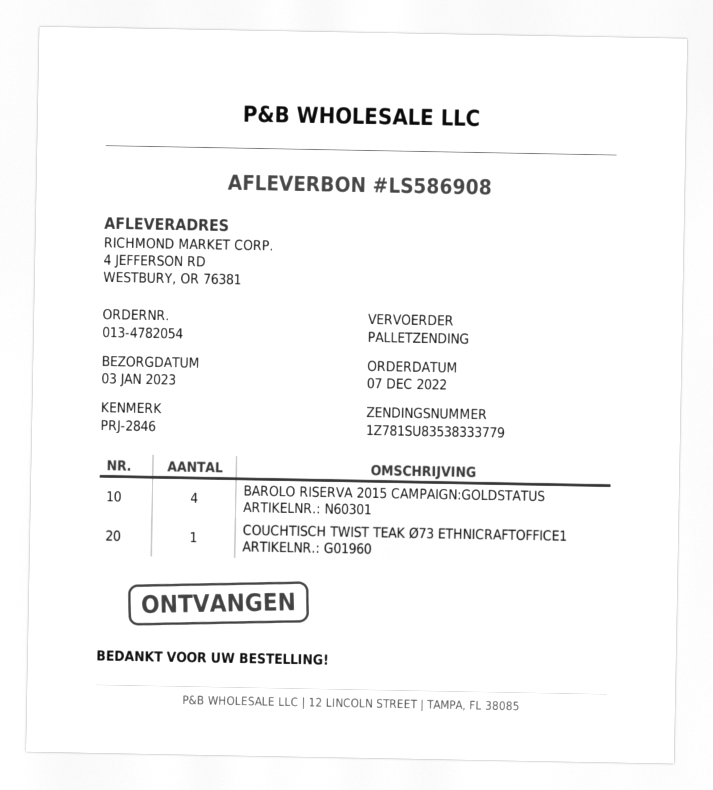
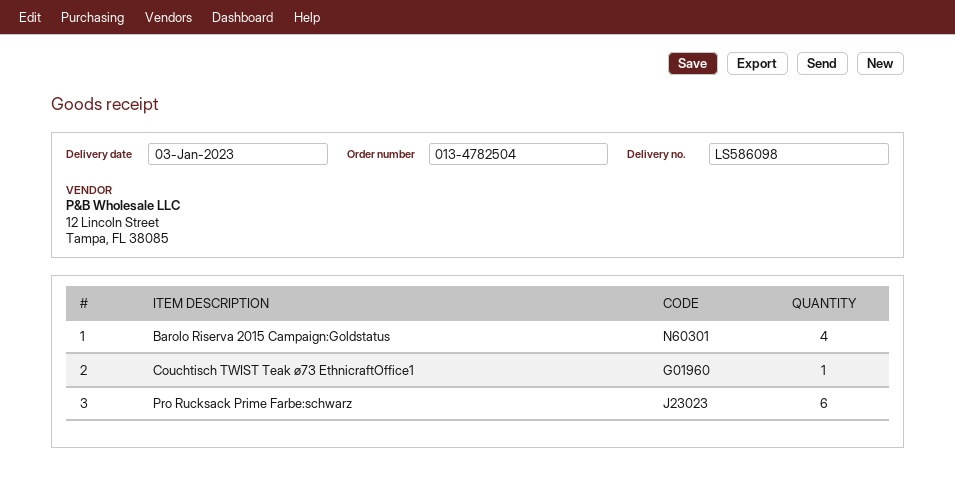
order number: 013-4782054 -> 013-4782504
delivery note number: LS586908 -> LS586098
Pro Rucksack Prime Farbe:schwarz: none -> 6

